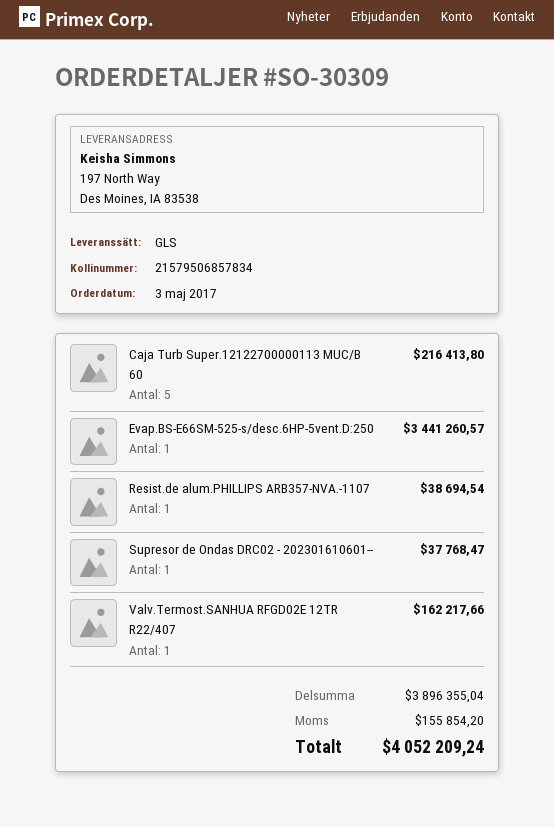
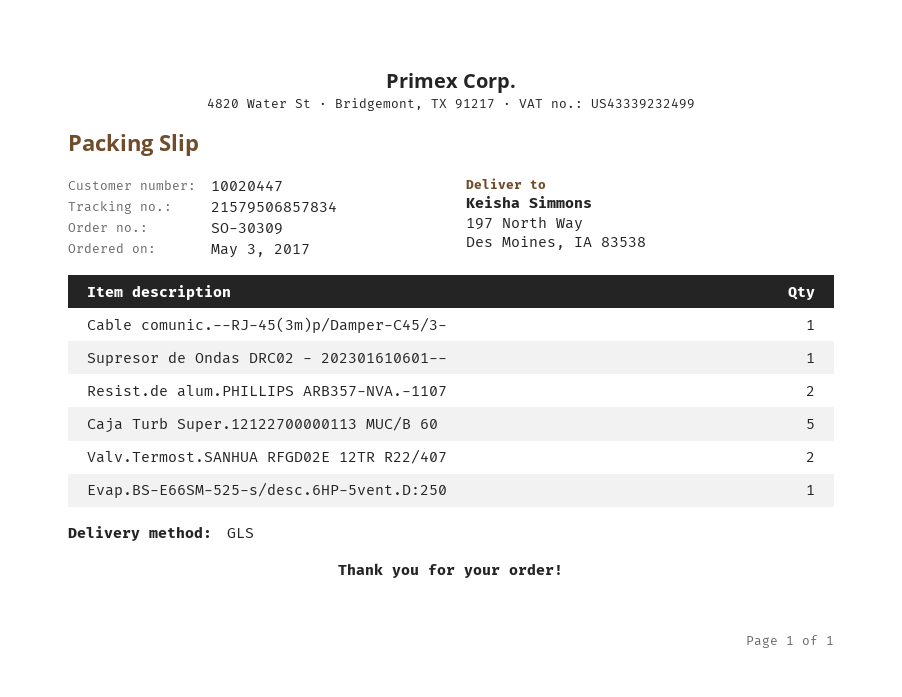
Resist.de alum.PHILLIPS ARB357-NVA.-1107: 1 -> 2
Valv.Termost.SANHUA RFGD02E 12TR R22/407: 1 -> 2
Cable comunic.--RJ-45(3m)p/Damper-C45/3-: none -> 1

